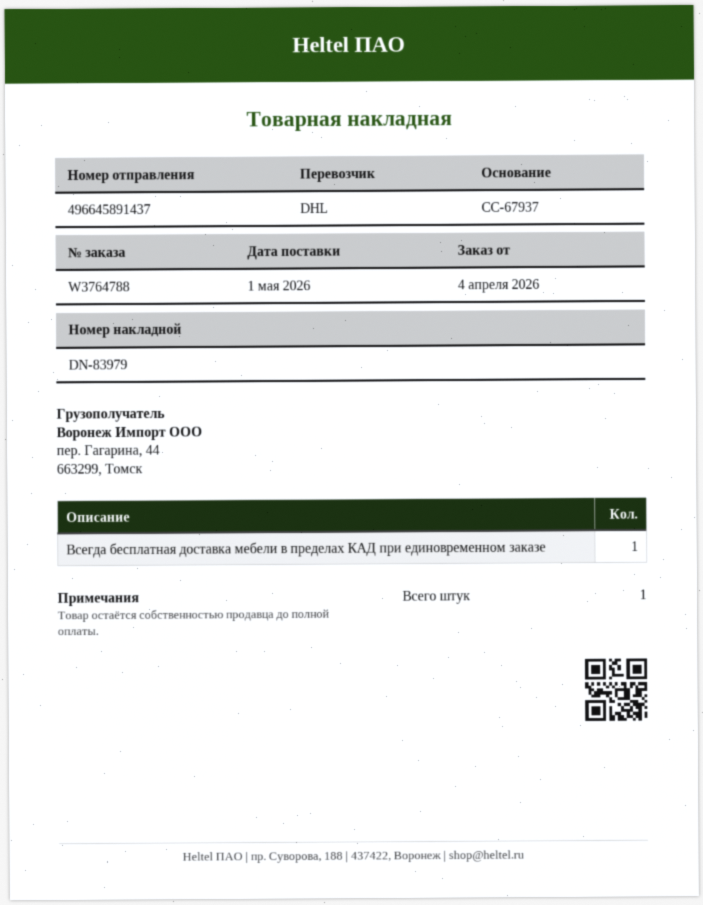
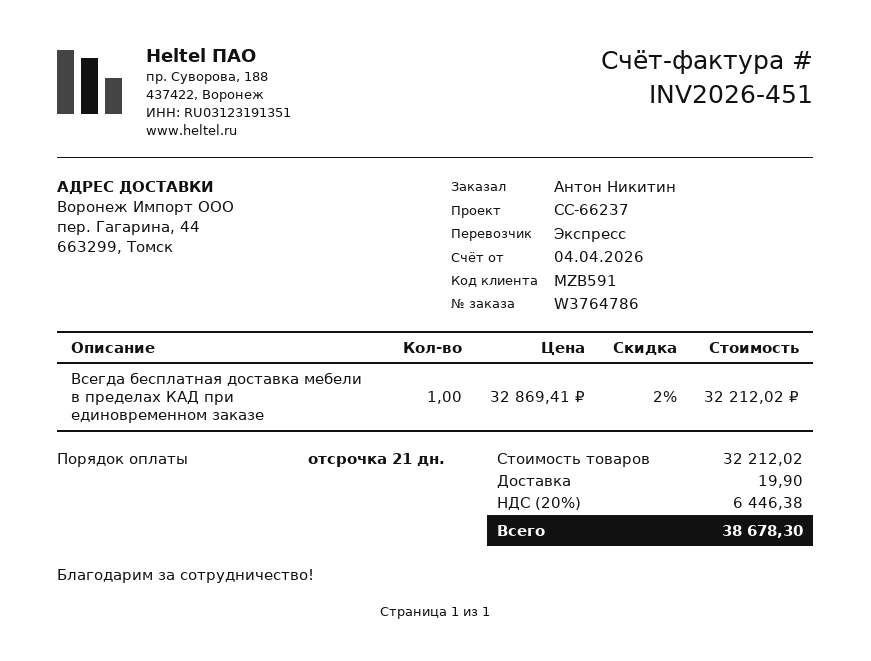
order number: W3764788 -> W3764786
reference: CC-67937 -> CC-66237
shipping method: DHL -> express

